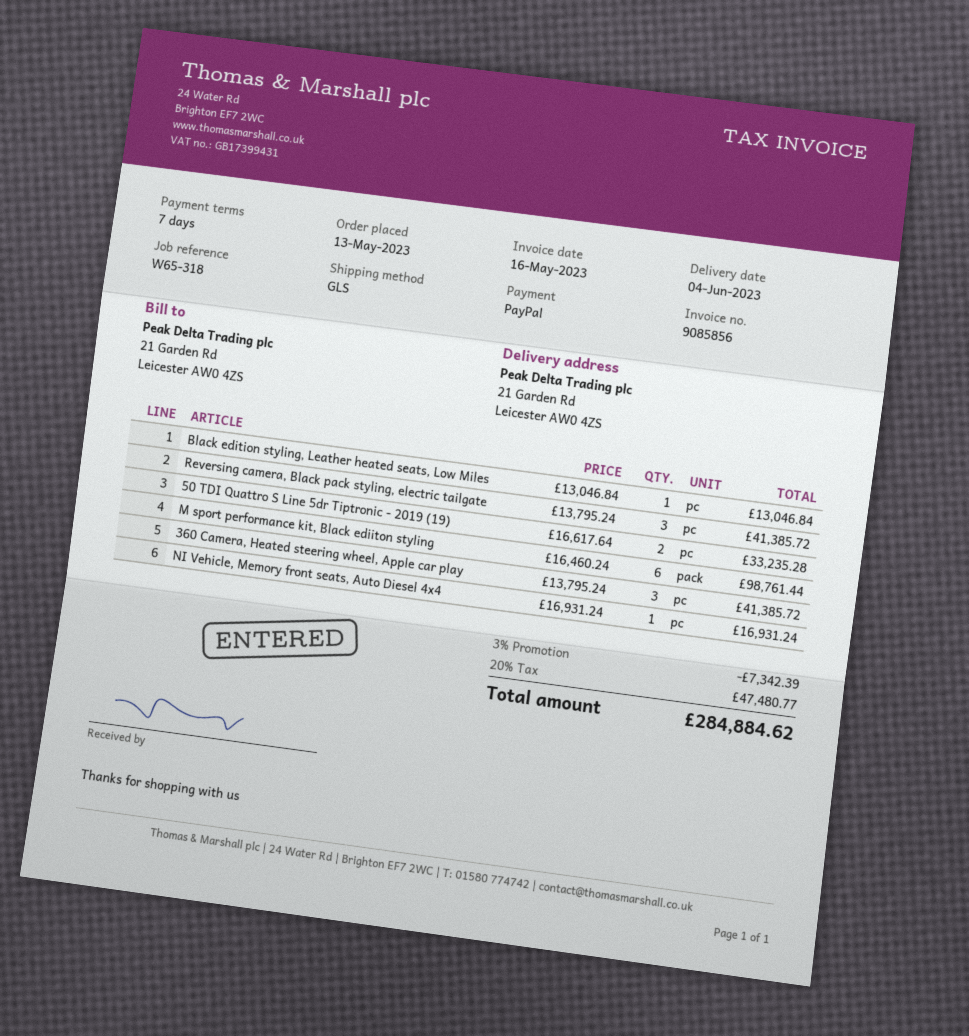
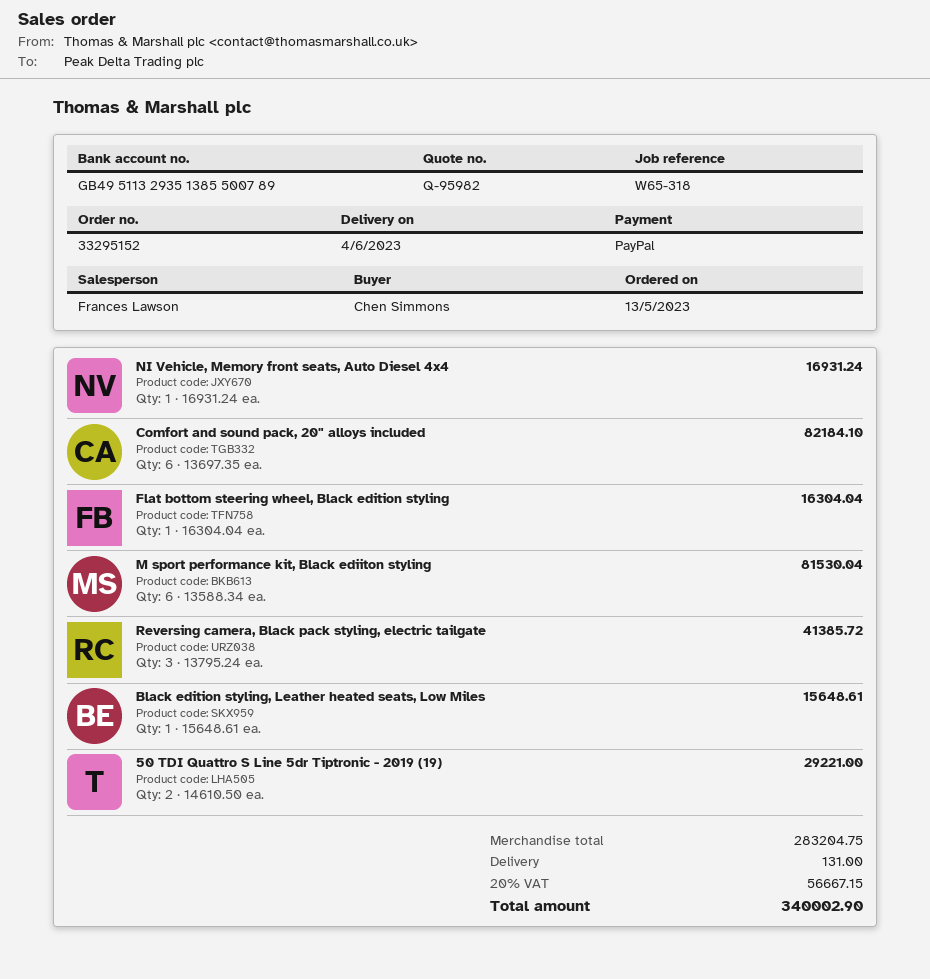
Black edition styling, Leather heated seats, Low Miles: 1 x 13046.84 = 13046.84 -> 1 x 15648.61 = 15648.61
50 TDI Quattro S Line 5dr Tiptronic - 2019 (19): 2 x 16617.64 = 33235.28 -> 2 x 14610.50 = 29221.00
M sport performance kit, Black ediiton styling: 6 x 16460.24 = 98761.44 -> 6 x 13588.34 = 81530.04
360 Camera, Heated steering wheel, Apple car play: 3 x 13795.24 = 41385.72 -> none
Comfort and sound pack, 20" alloys included: none -> 6 x 13697.35 = 82184.10
Flat bottom steering wheel, Black edition styling: none -> 1 x 16304.04 = 16304.04
discount: 3% = 7342.39 -> none
shipping: none -> 131.00
tax: 20% = 47480.77 -> 20% = 56667.15
total: 284884.62 -> 340002.90

